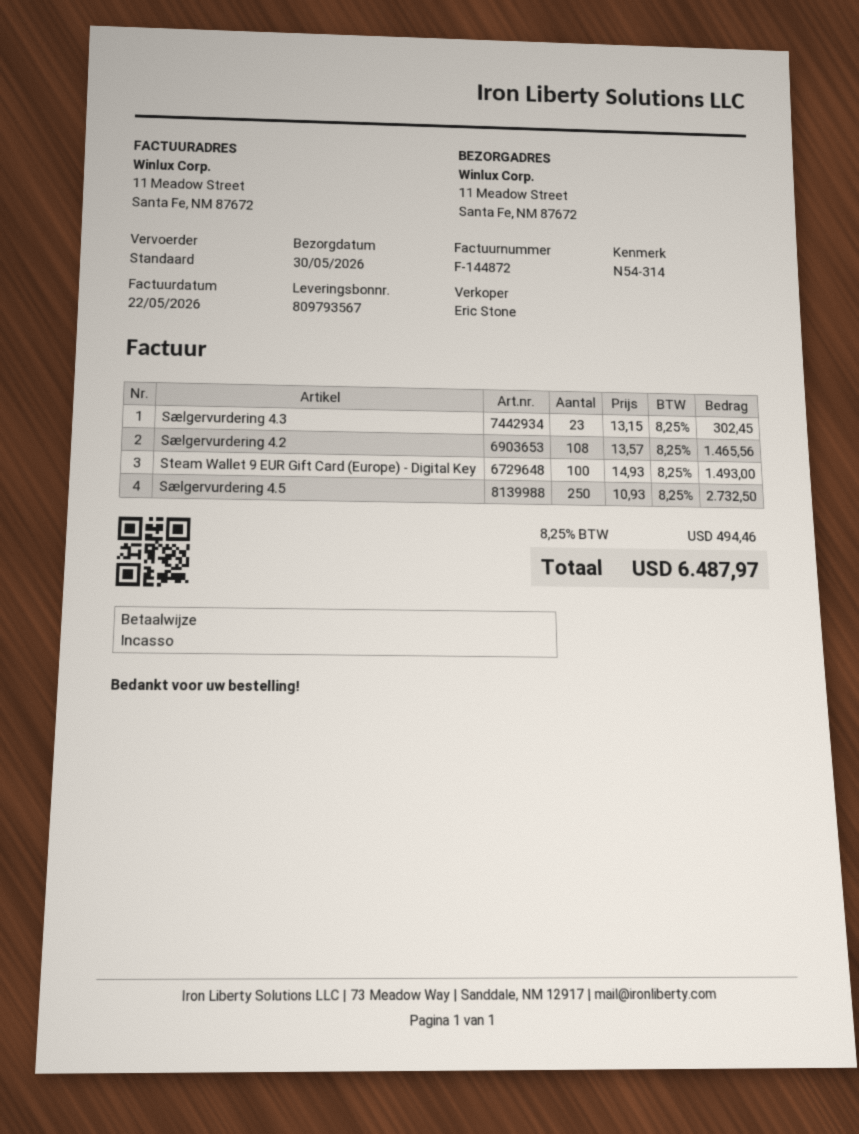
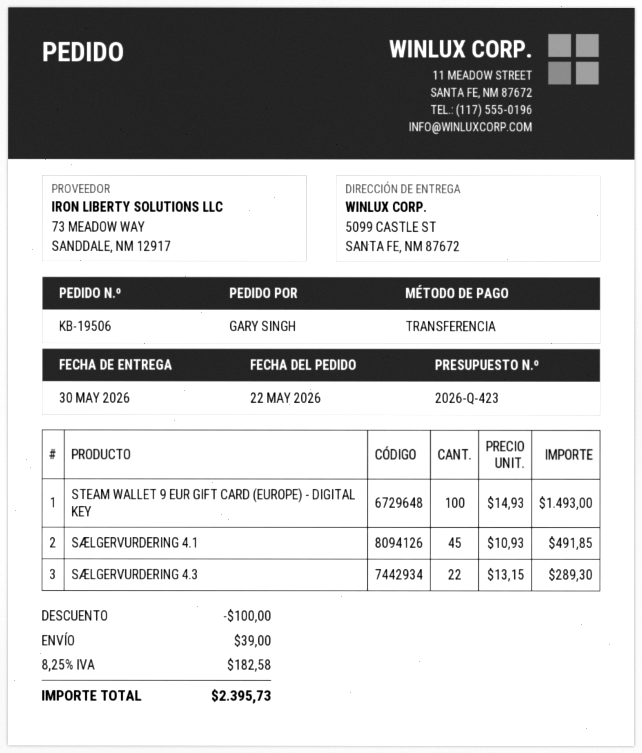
payment method: direct debit -> bank transfer
ship to: 11 Meadow Street, Santa Fe, NM 87672 -> 5099 CASTLE ST, SANTA FE, NM 87672
Sælgervurdering 4.3: 23 x 13.15 = 302.45 -> 22 x 13.15 = 289.30
Sælgervurdering 4.2: 108 x 13.57 = 1465.56 -> none
Sælgervurdering 4.5: 250 x 10.93 = 2732.50 -> none
SÆLGERVURDERING 4.1: none -> 45 x 10.93 = 491.85
discount: none -> 100.00
shipping: none -> 39.00
tax: 8.25% = 494.46 -> 8.25% = 182.58
total: 6487.97 -> 2395.73

